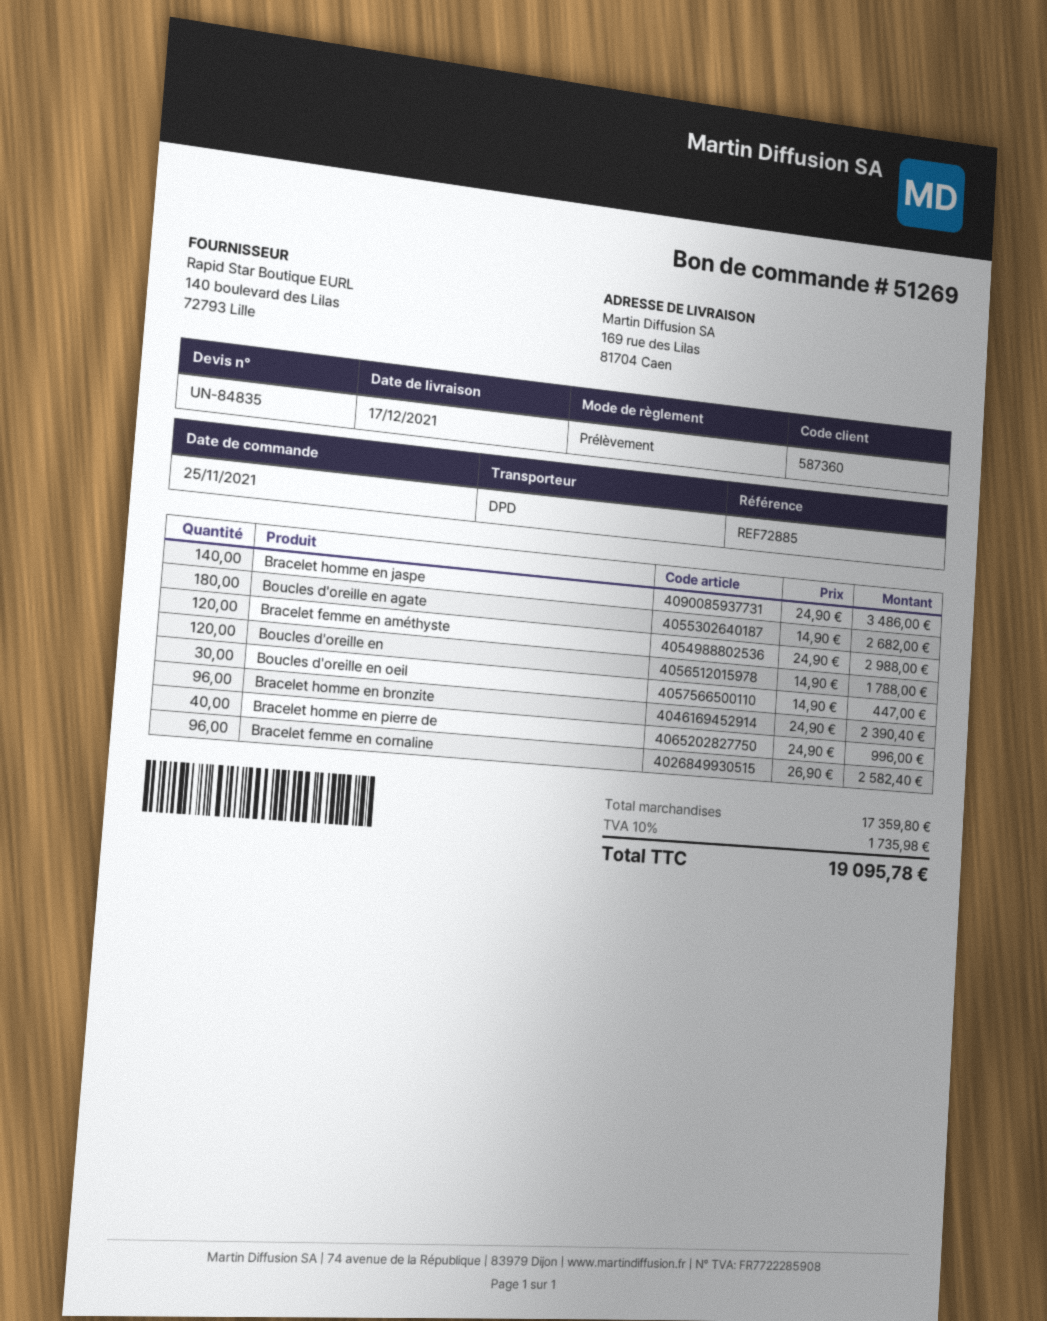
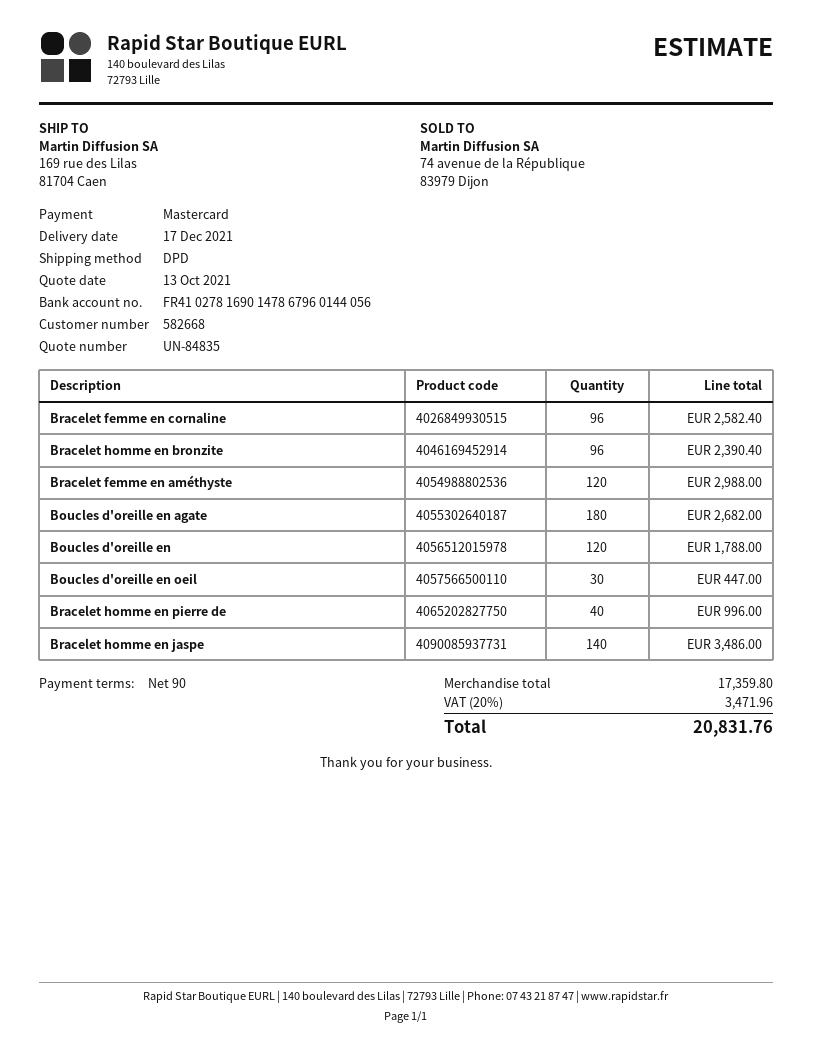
customer number: 587360 -> 582668
payment method: direct debit -> Mastercard
tax: 10% = 1735.98 -> 20% = 3471.96
total: 19095.78 -> 20831.76

